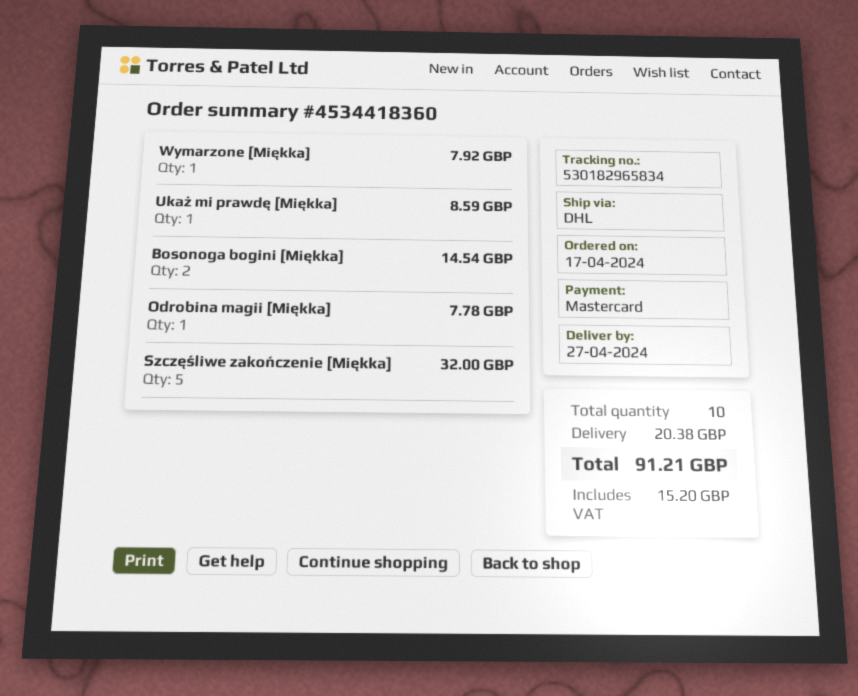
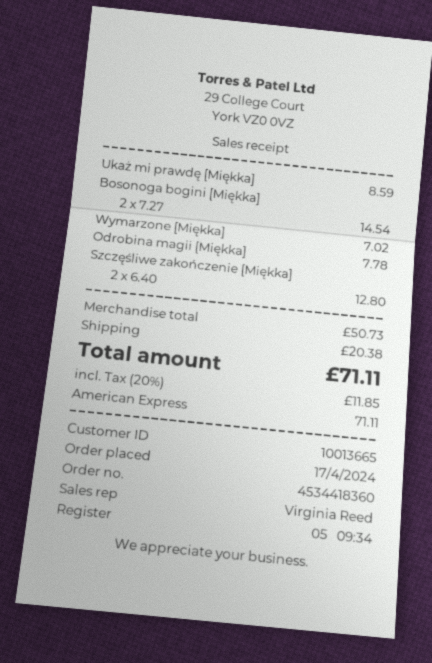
payment method: Mastercard -> American Express
Wymarzone [Miękka]: 1 for 7.92 -> 1 for 7.02
Szczęśliwe zakończenie [Miękka]: 5 for 32.00 -> 2 for 12.80
tax: 15.20 -> 11.85
total: 91.21 -> 71.11

